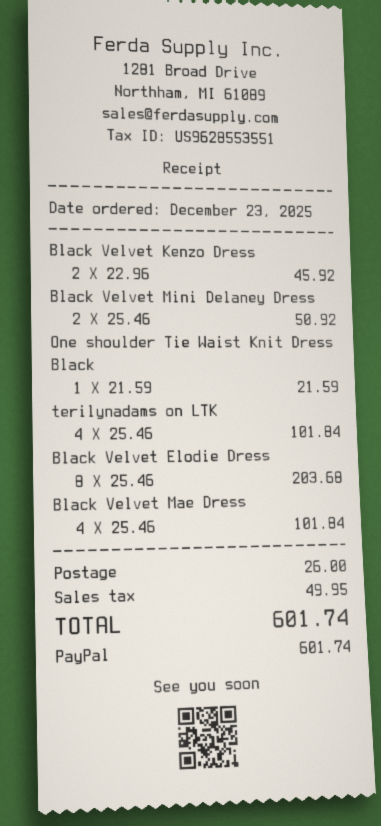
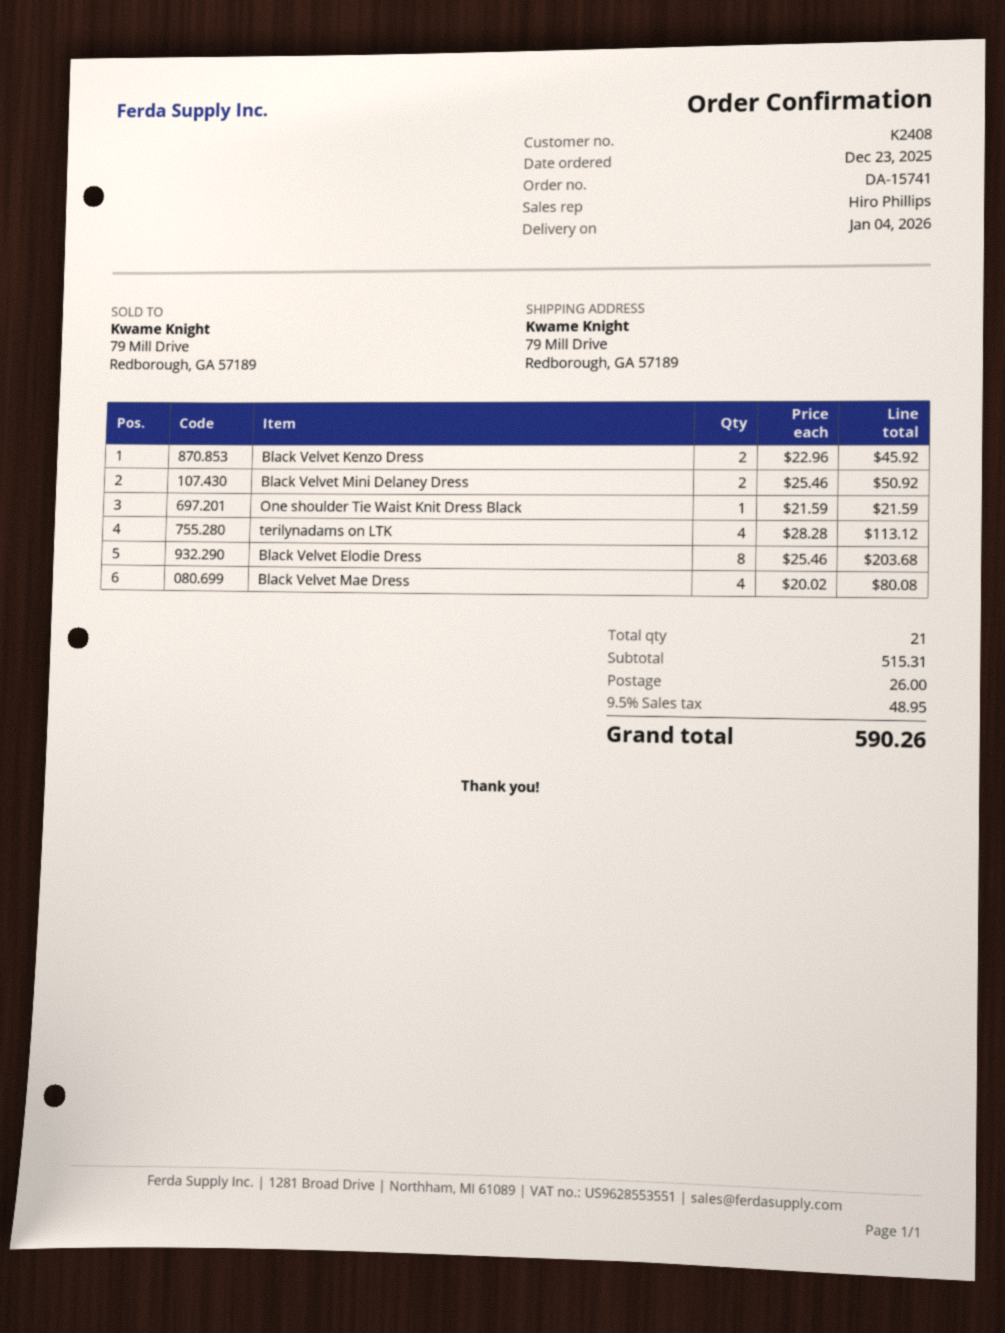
terilynadams on LTK: 4 x 25.46 = 101.84 -> 4 x 28.28 = 113.12
Black Velvet Mae Dress: 4 x 25.46 = 101.84 -> 4 x 20.02 = 80.08
tax: 49.95 -> 48.95
total: 601.74 -> 590.26

